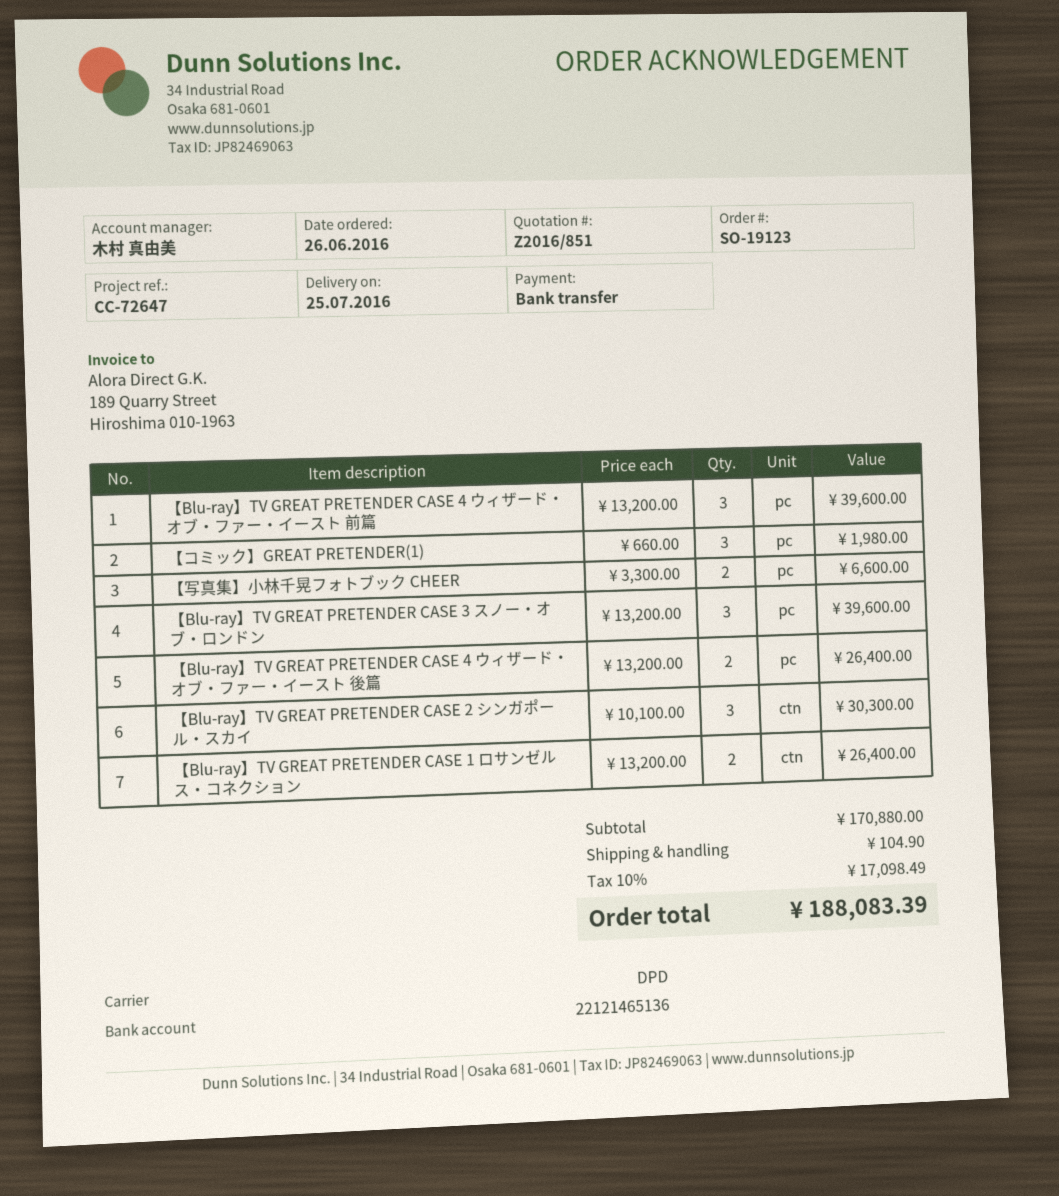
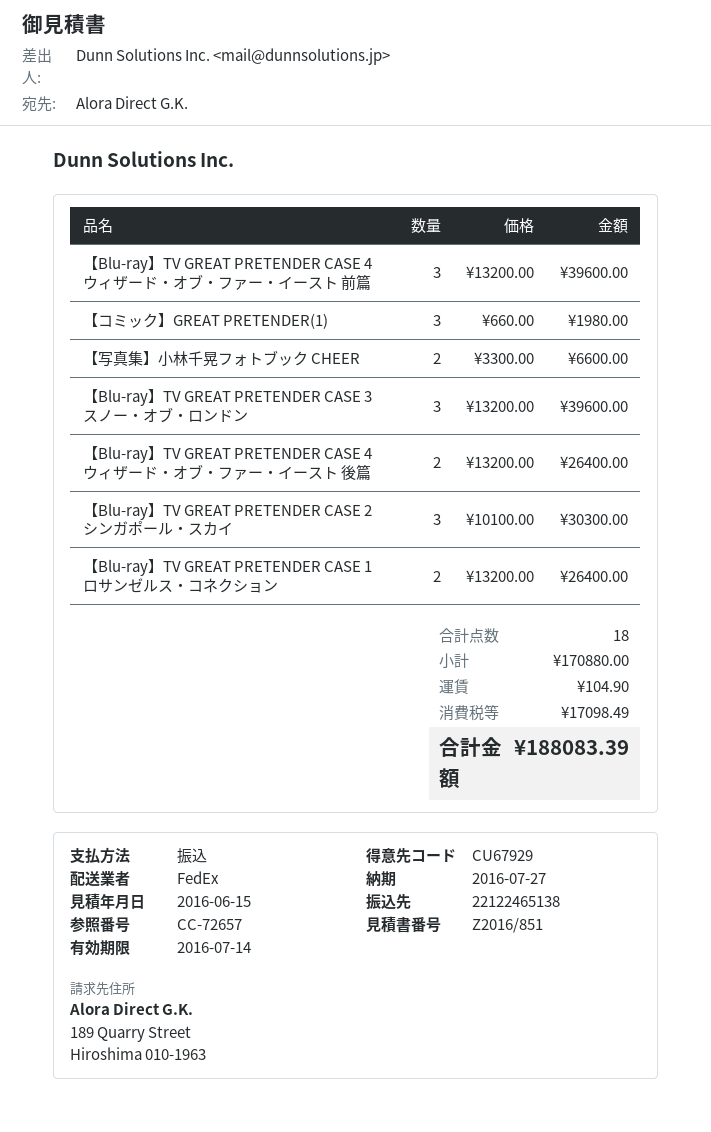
delivery date: 2016-07-25 -> 2016-07-27
reference: CC-72647 -> CC-72657
bank account: 22121465136 -> 22122465138
shipping method: DPD -> FedEx

